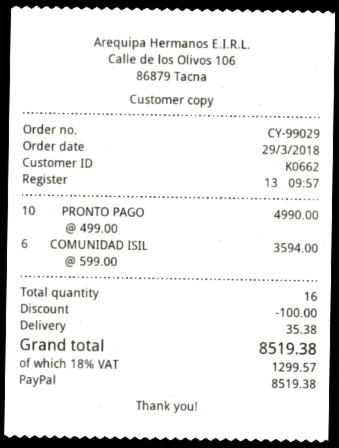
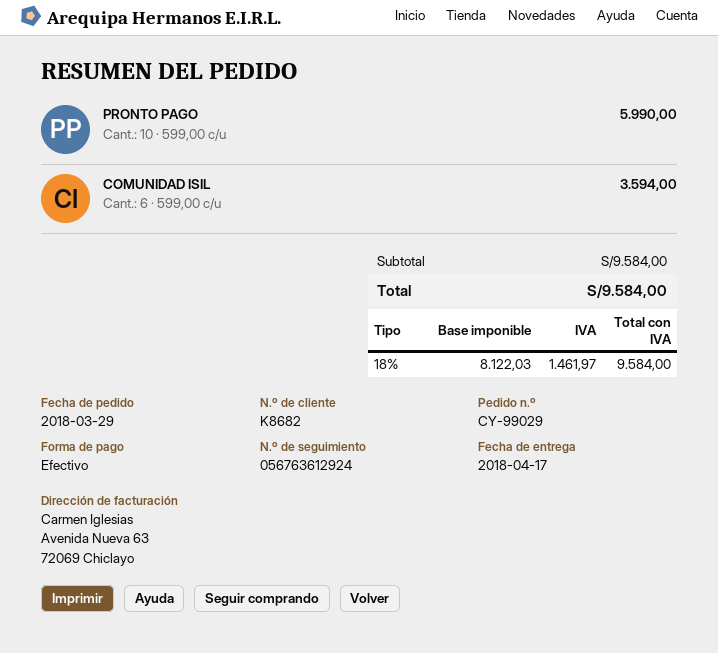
customer number: K0662 -> K8682
payment method: PayPal -> cash
PRONTO PAGO: 10 x 499.00 = 4990.00 -> 10 x 599.00 = 5990.00
discount: 100.00 -> none
shipping: 35.38 -> none
tax: 18% = 1299.57 -> 18% = 1461.97
total: 8519.38 -> 9584.00

